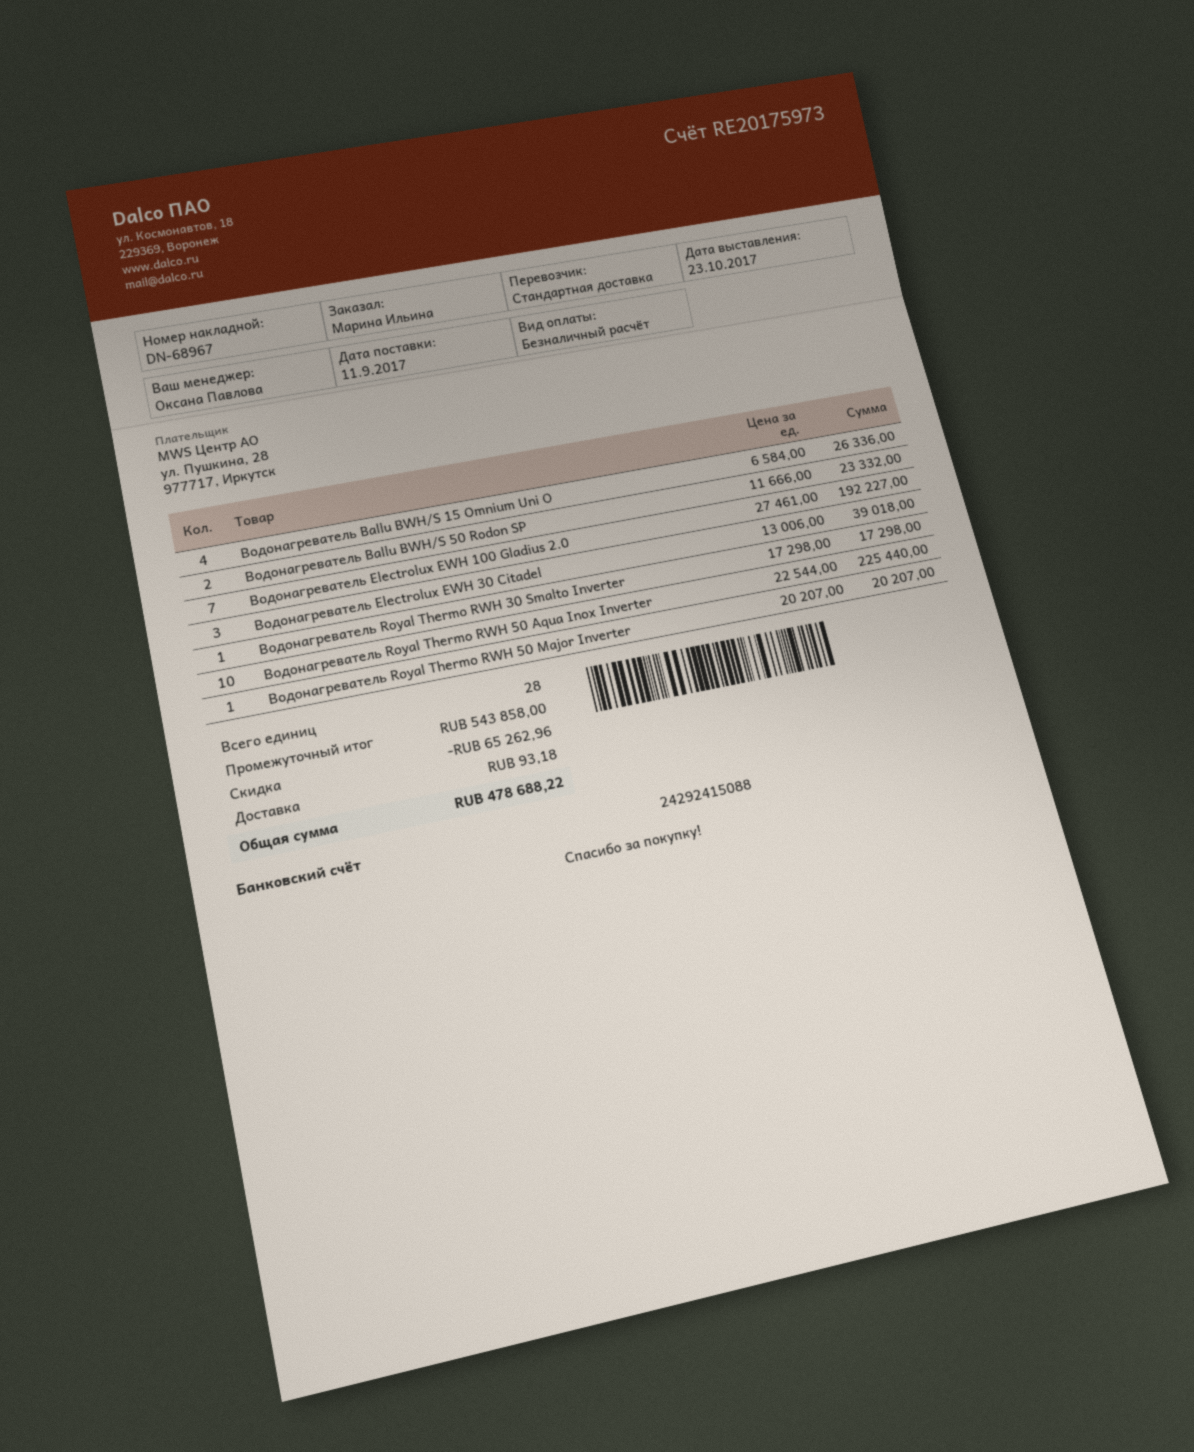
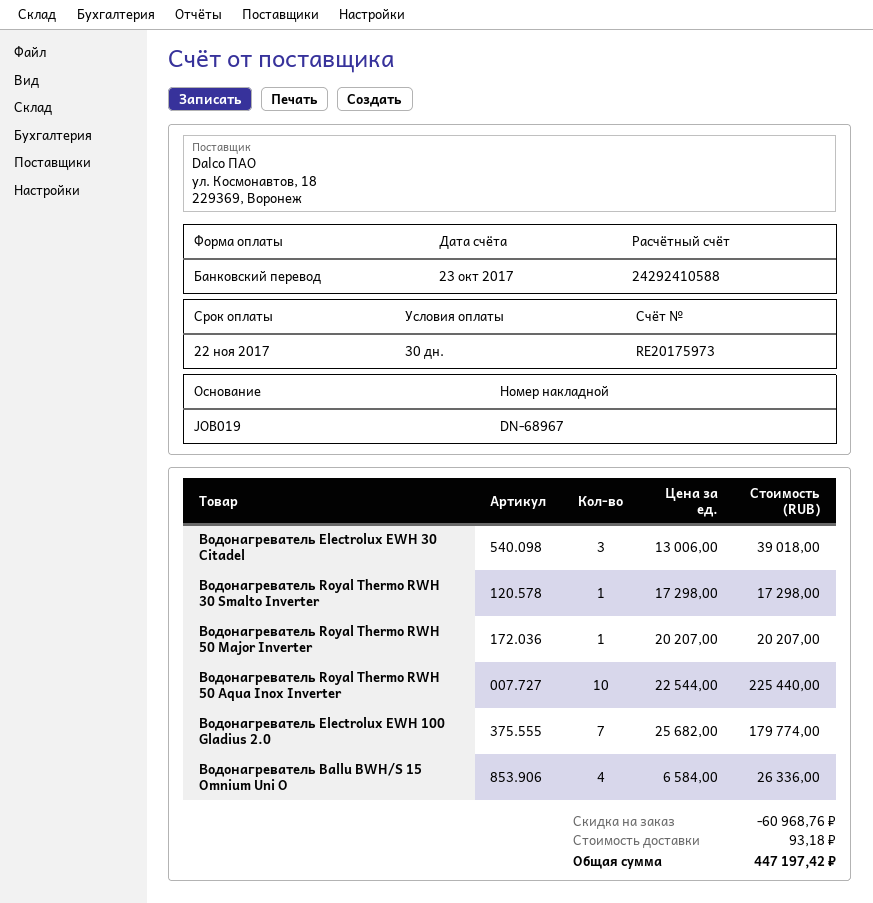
bank account: 24292415088 -> 24292410588
Водонагреватель Ballu BWH/S 50 Rodon SP: 2 x 11666.00 = 23332.00 -> none
Водонагреватель Electrolux EWH 100 Gladius 2.0: 7 x 27461.00 = 192227.00 -> 7 x 25682.00 = 179774.00
discount: 65262.96 -> 60968.76
total: 478688.22 -> 447197.42

